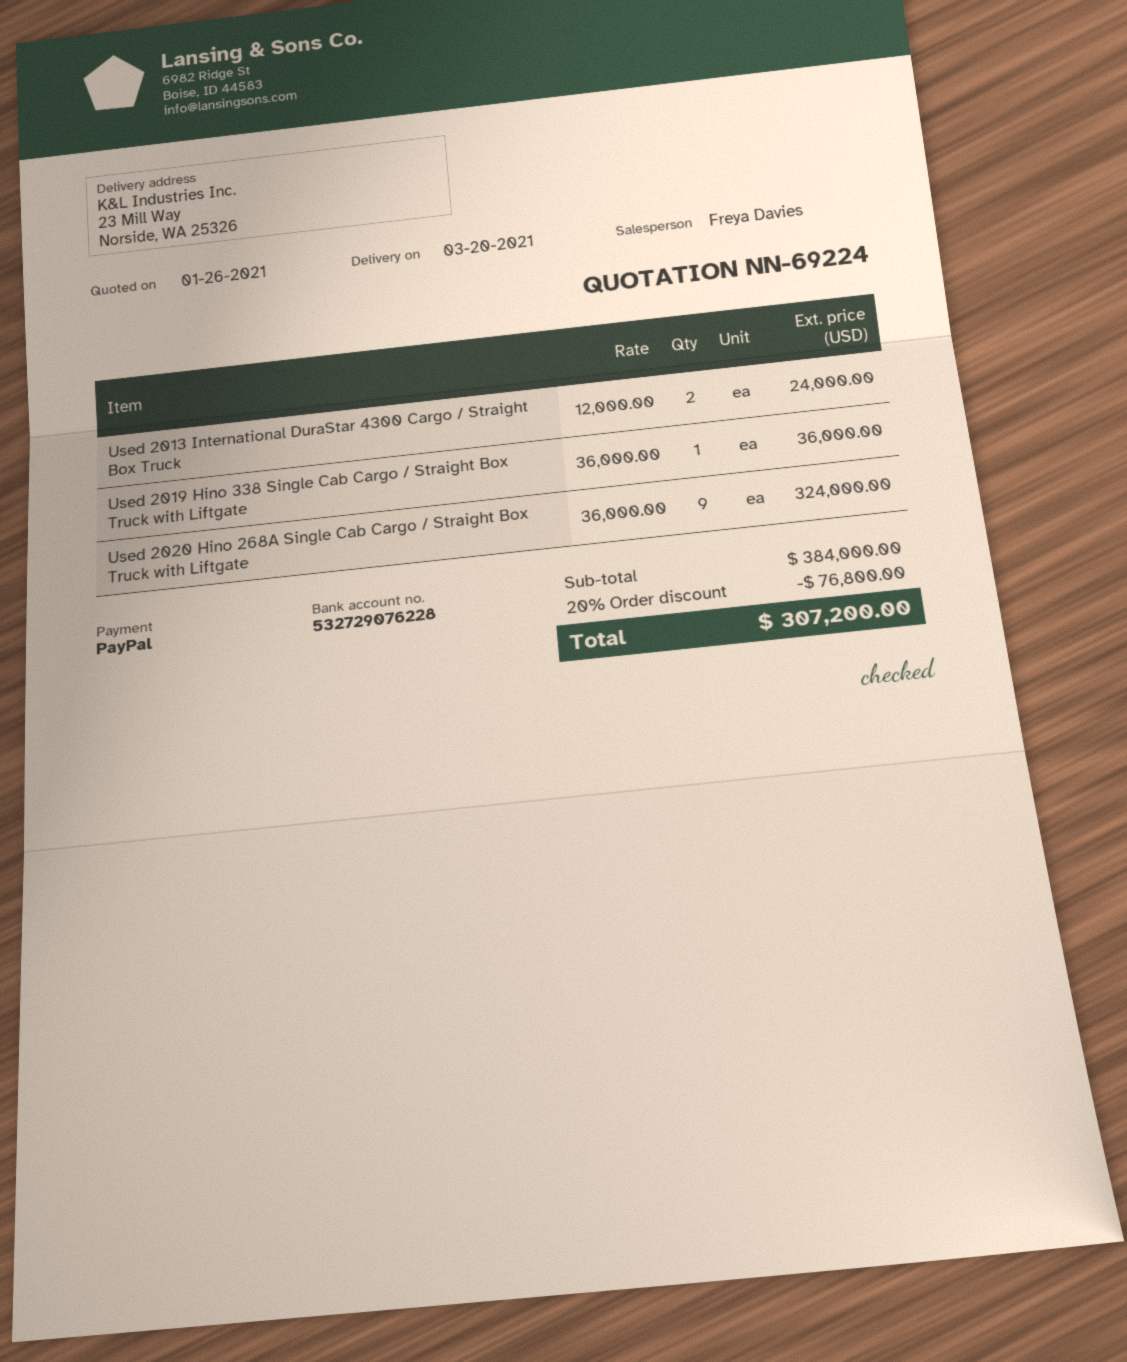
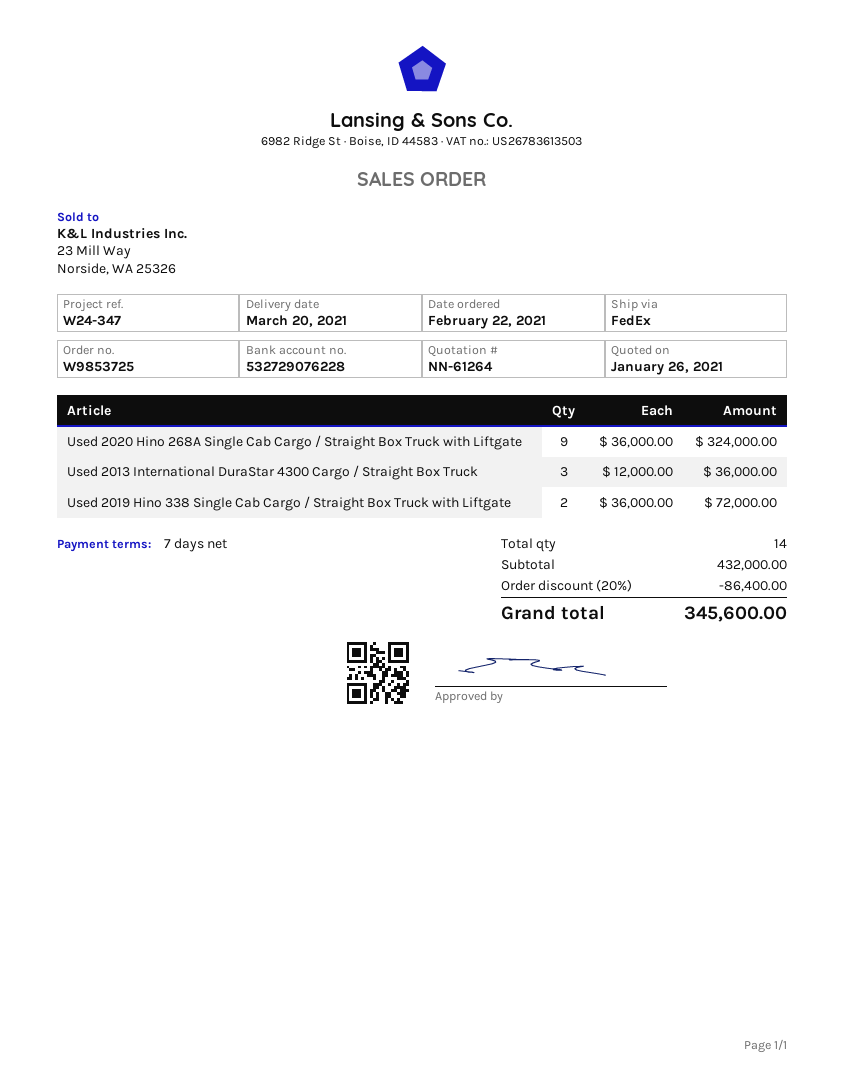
quote number: NN-69224 -> NN-61264
Used 2013 International DuraStar 4300 Cargo / Straight Box Truck: 2 x 12000.00 = 24000.00 -> 3 x 12000.00 = 36000.00
Used 2019 Hino 338 Single Cab Cargo / Straight Box Truck with Liftgate: 1 x 36000.00 = 36000.00 -> 2 x 36000.00 = 72000.00
subtotal: 384000.00 -> 432000.00
discount: 20% = 76800.00 -> 20% = 86400.00
total: 307200.00 -> 345600.00

